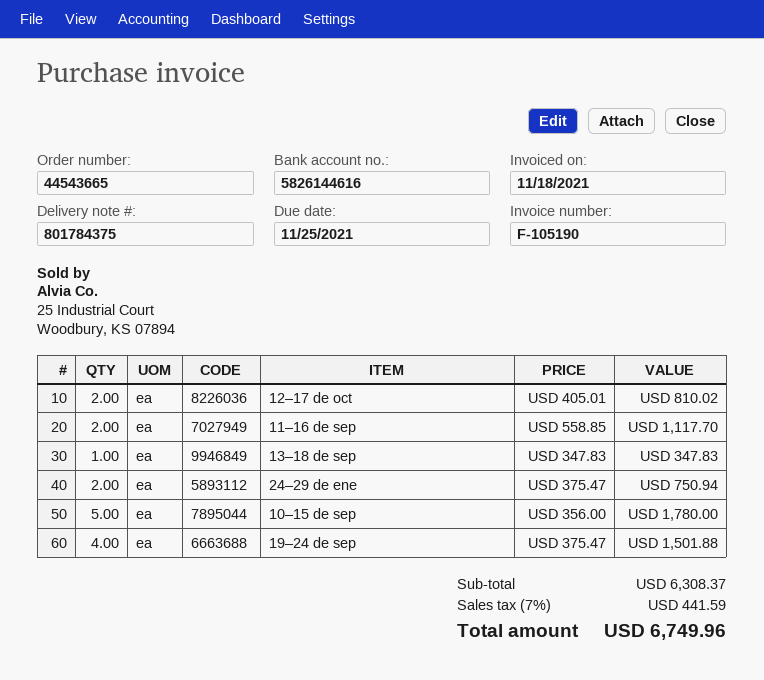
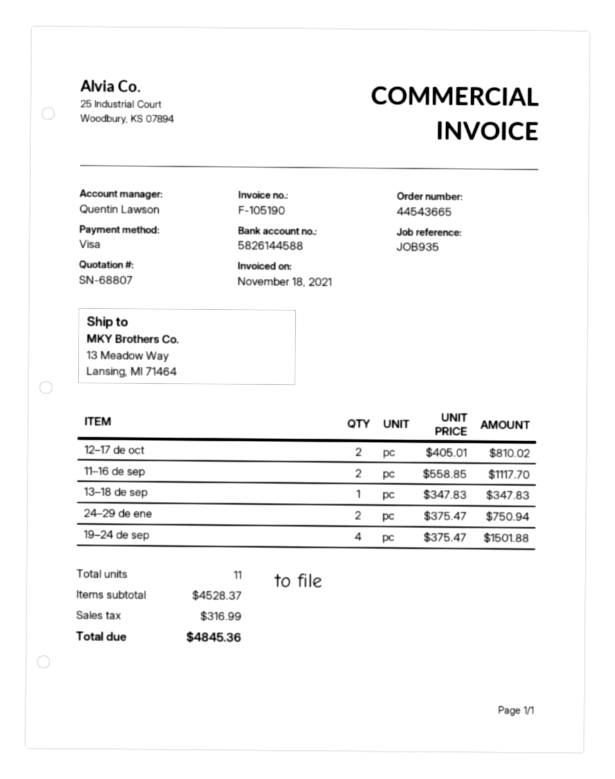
bank account: 5826144616 -> 5826144588
10–15 de sep: 5 x 356.00 = 1780.00 -> none
subtotal: 6308.37 -> 4528.37
tax: 441.59 -> 316.99
total: 6749.96 -> 4845.36

